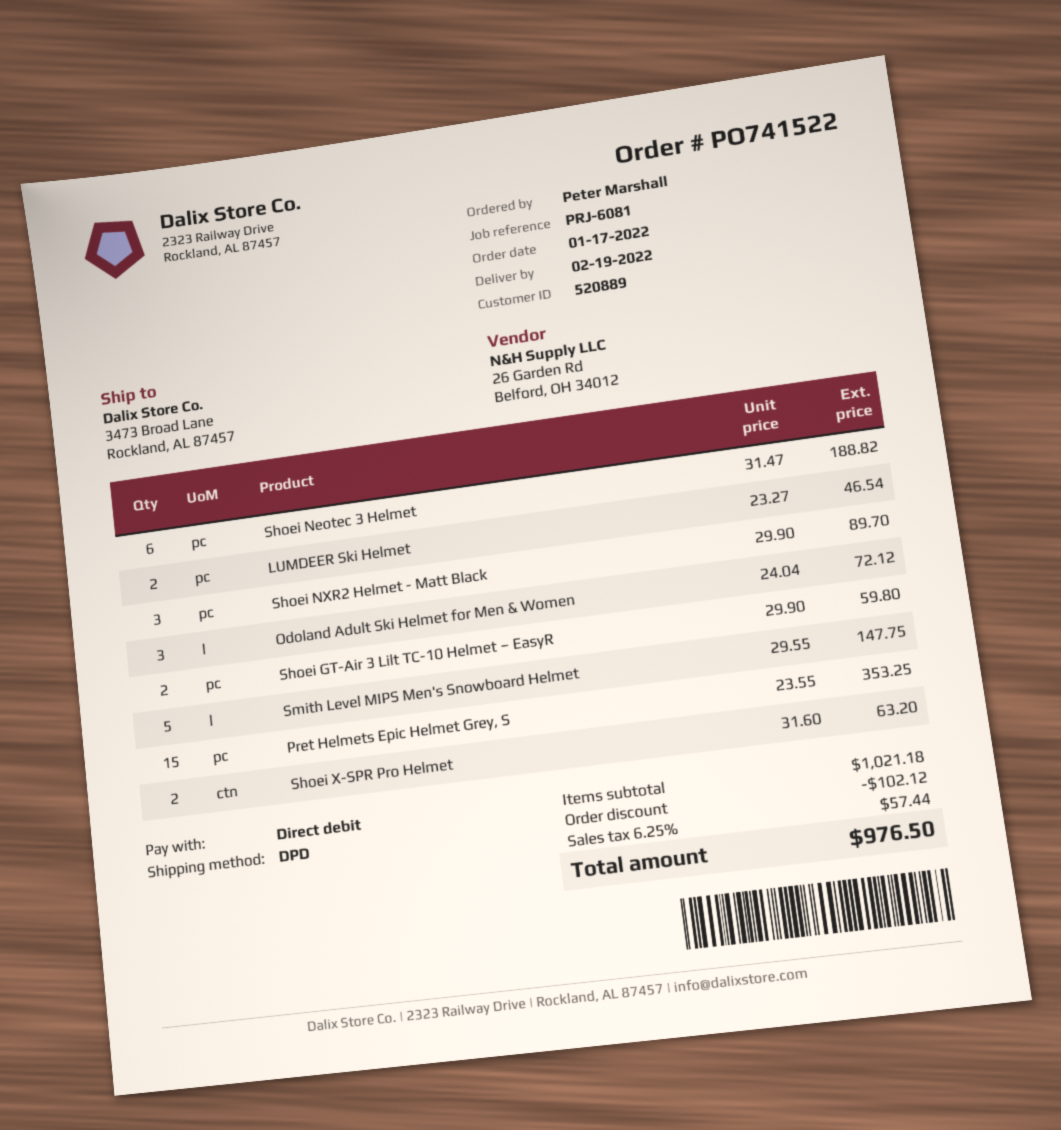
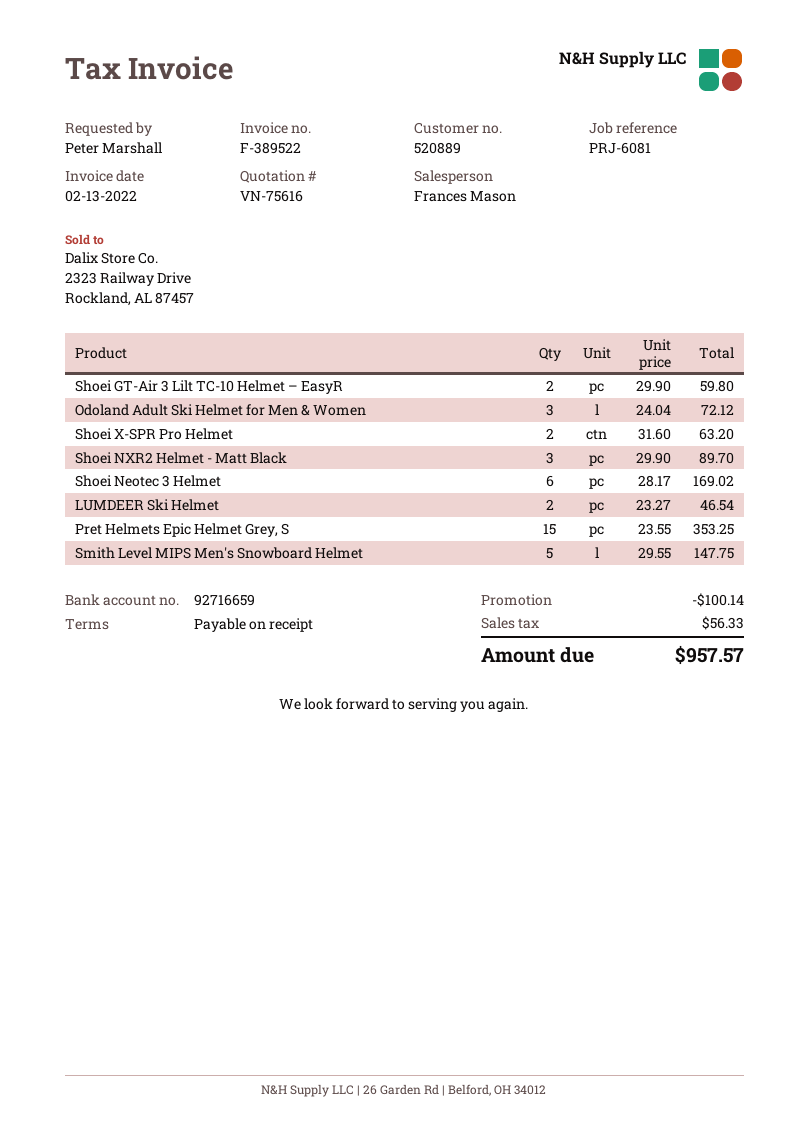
Shoei Neotec 3 Helmet: 6 x 31.47 = 188.82 -> 6 x 28.17 = 169.02
discount: 102.12 -> 100.14
tax: 57.44 -> 56.33
total: 976.50 -> 957.57

